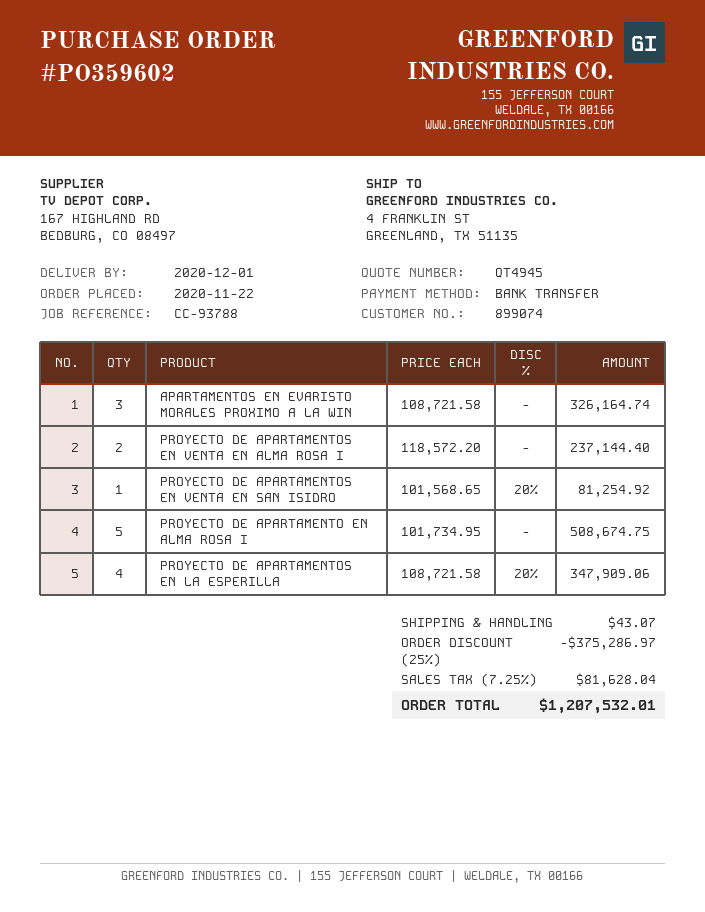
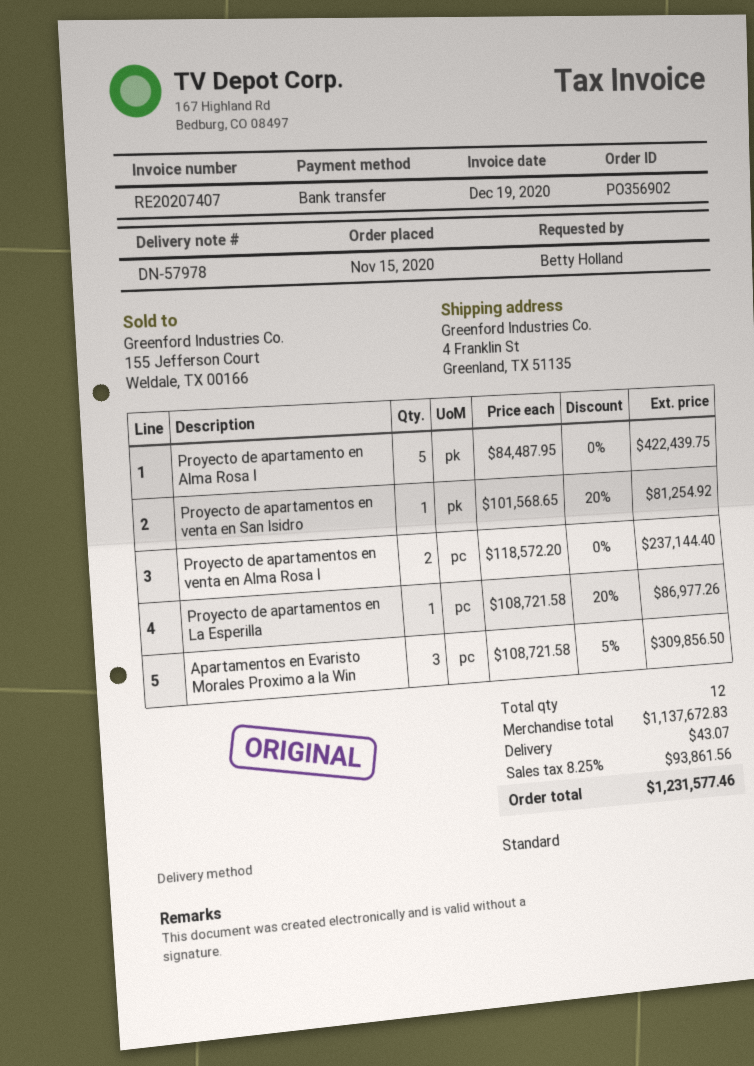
order number: PO359602 -> PO356902
order date: 2020-11-22 -> 2020-11-15
APARTAMENTOS EN EVARISTO MORALES PROXIMO A LA WIN: 3 x 108721.58 = 326164.74 -> 3 x 108721.58 - 5% = 309856.50
PROYECTO DE APARTAMENTO EN ALMA ROSA I: 5 x 101734.95 = 508674.75 -> 5 x 84487.95 = 422439.75
PROYECTO DE APARTAMENTOS EN LA ESPERILLA: 4 x 108721.58 - 20% = 347909.06 -> 1 x 108721.58 - 20% = 86977.26
discount: 25% = 375286.97 -> none
tax: 7.25% = 81628.04 -> 8.25% = 93861.56
total: 1207532.01 -> 1231577.46

